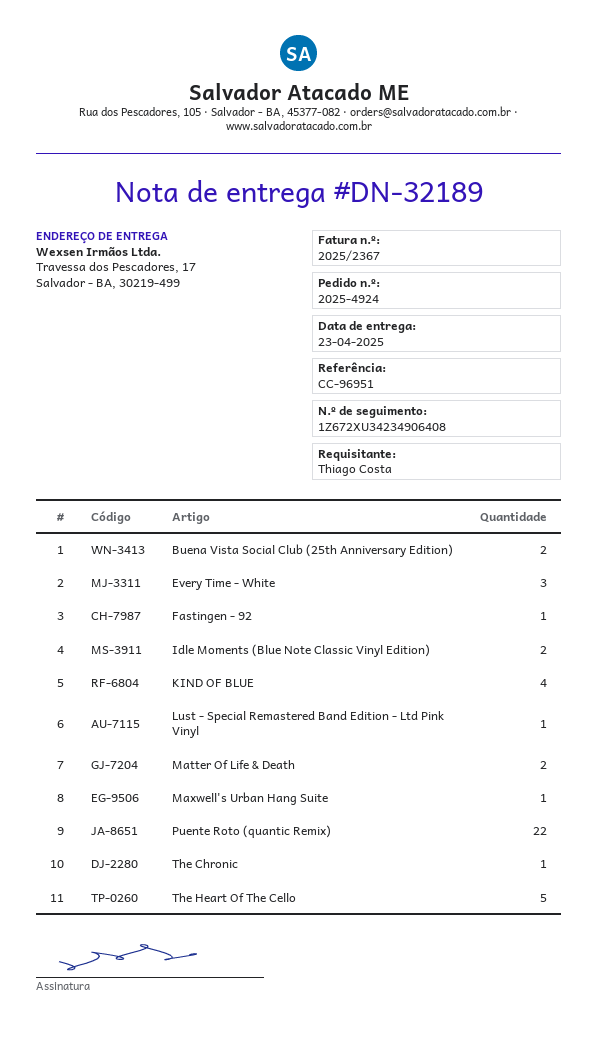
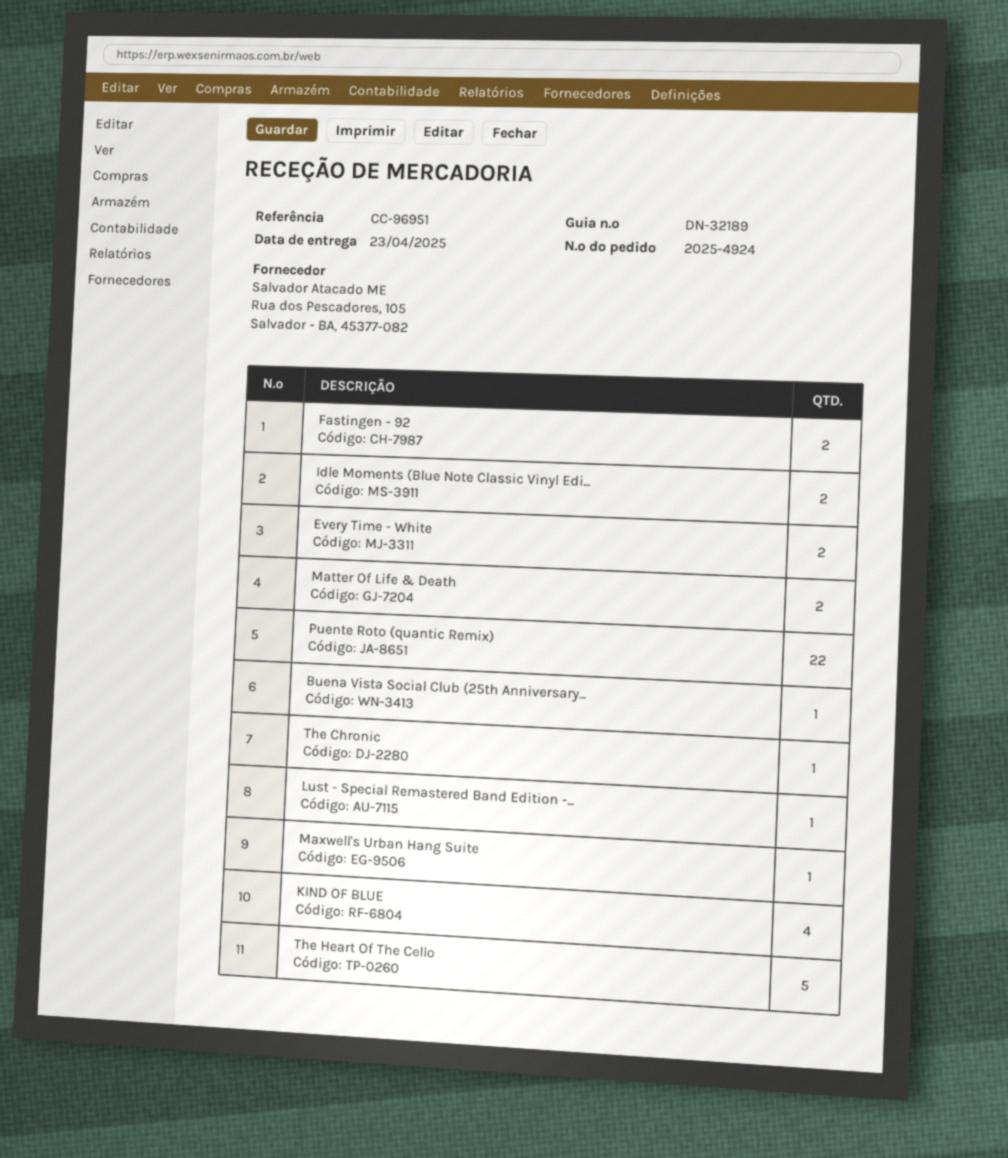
Buena Vista Social Club (25th Anniversary Edition): 2 -> 1
Every Time - White: 3 -> 2
Fastingen - 92: 1 -> 2

